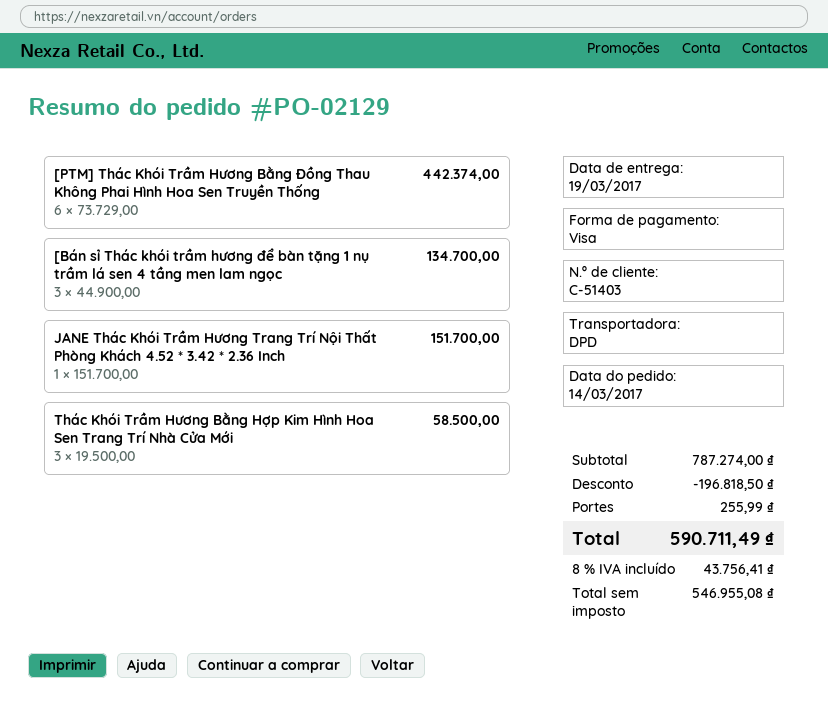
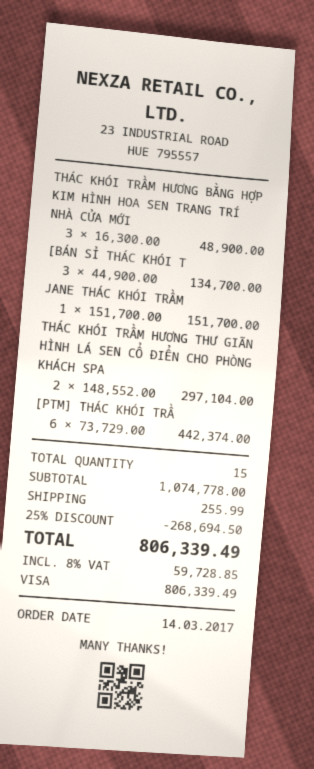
Thác Khói Trầm Hương Bằng Hợp Kim Hình Hoa Sen Trang Trí Nhà Cửa Mới: 3 x 19500.00 = 58500.00 -> 3 x 16300.00 = 48900.00
THÁC KHÓI TRẦM HƯƠNG THƯ GIÃN HÌNH LÁ SEN CỔ ĐIỂN CHO PHÒNG KHÁCH SPA: none -> 2 x 148552.00 = 297104.00
subtotal: 787274.00 -> 1074778.00
discount: 196818.50 -> 268694.50
tax: 8% = 43756.41 -> 8% = 59728.85
total: 590711.49 -> 806339.49

